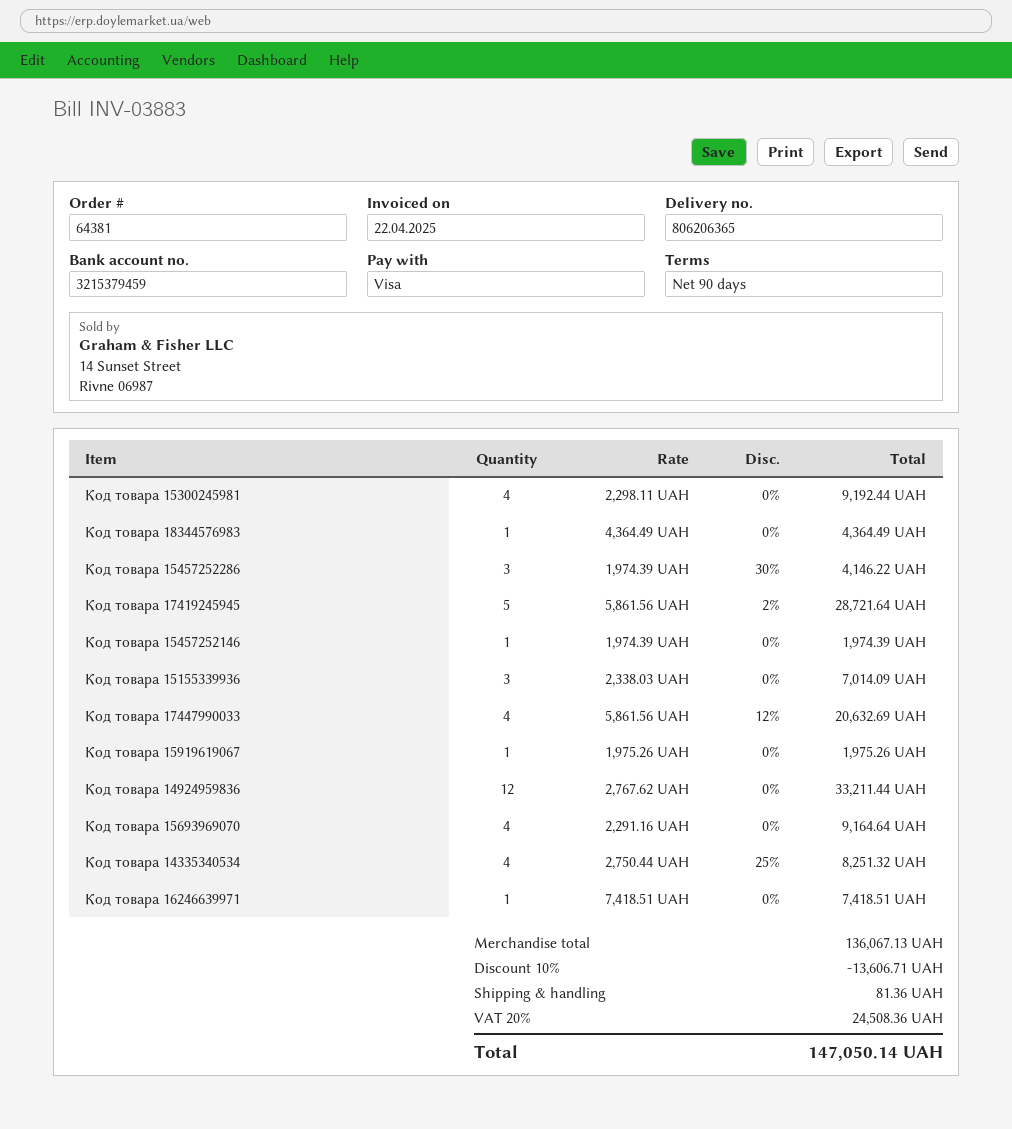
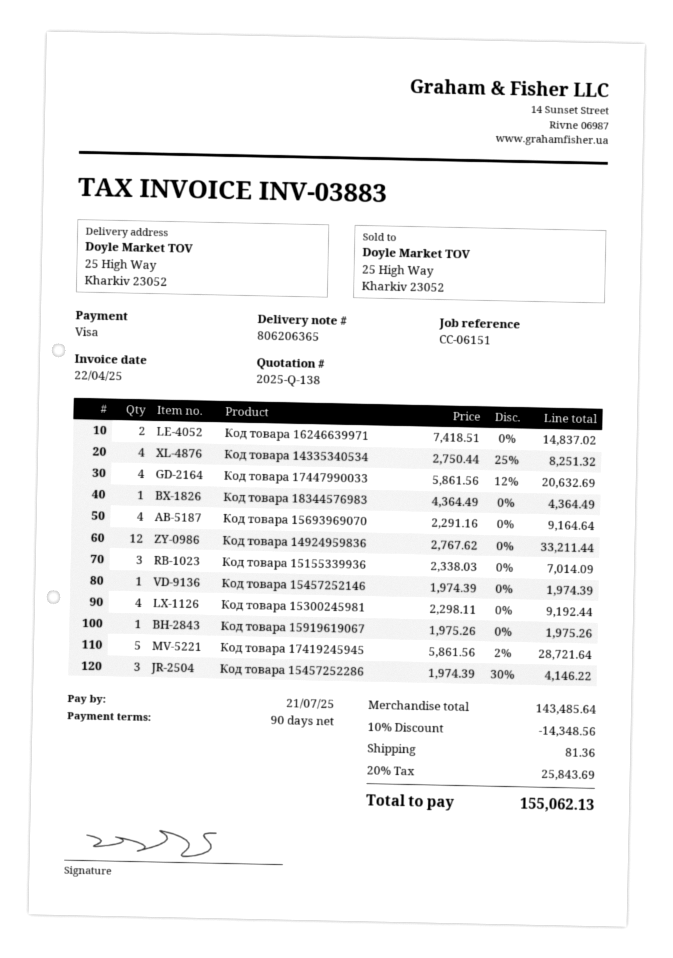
Код товара 16246639971: 1 x 7418.51 = 7418.51 -> 2 x 7418.51 = 14837.02
subtotal: 136067.13 -> 143485.64
discount: 10% = 13606.71 -> 10% = 14348.56
tax: 20% = 24508.36 -> 20% = 25843.69
total: 147050.14 -> 155062.13

